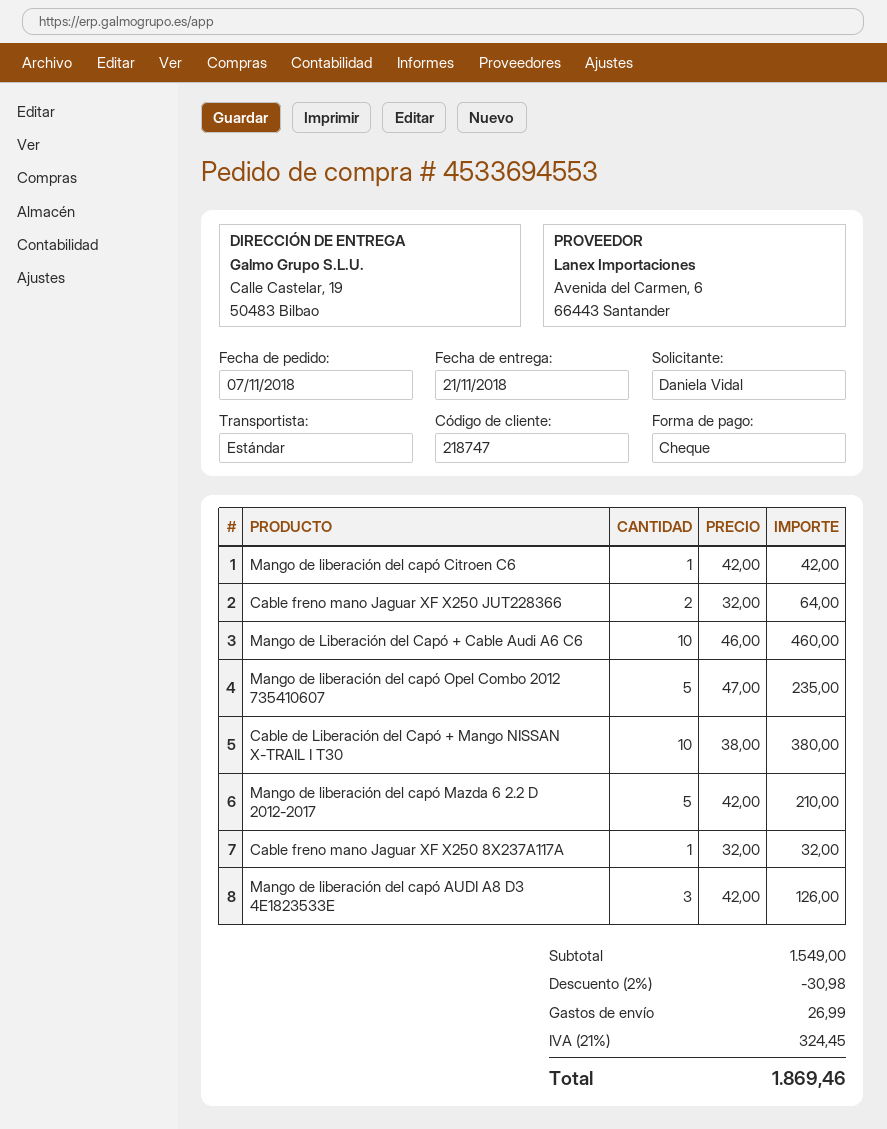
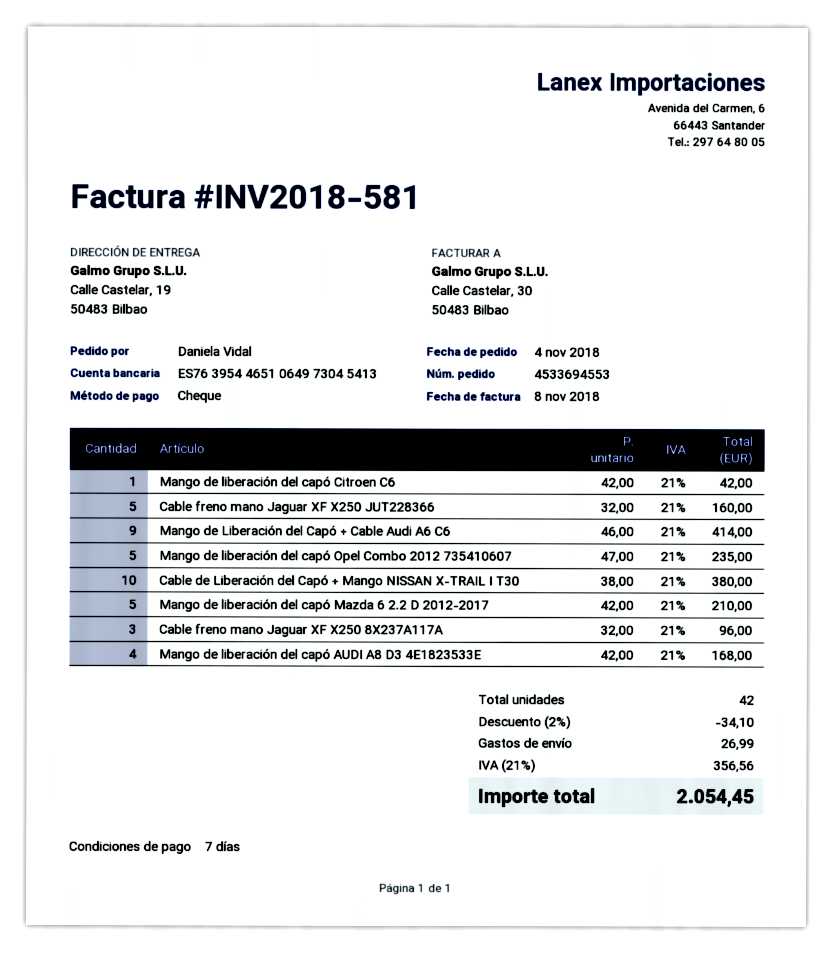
order date: 2018-11-07 -> 2018-11-04
Cable freno mano Jaguar XF X250 JUT228366: 2 x 32.00 = 64.00 -> 5 x 32.00 = 160.00
Mango de Liberación del Capó + Cable Audi A6 C6: 10 x 46.00 = 460.00 -> 9 x 46.00 = 414.00
Cable freno mano Jaguar XF X250 8X237A117A: 1 x 32.00 = 32.00 -> 3 x 32.00 = 96.00
Mango de liberación del capó AUDI A8 D3 4E1823533E: 3 x 42.00 = 126.00 -> 4 x 42.00 = 168.00
discount: 2% = 30.98 -> 2% = 34.10
tax: 21% = 324.45 -> 21% = 356.56
total: 1869.46 -> 2054.45

